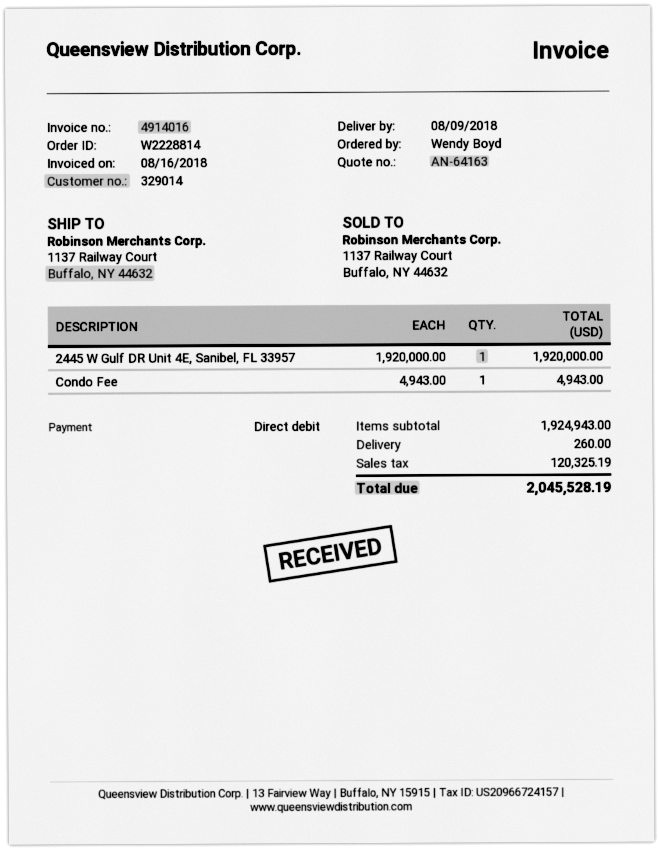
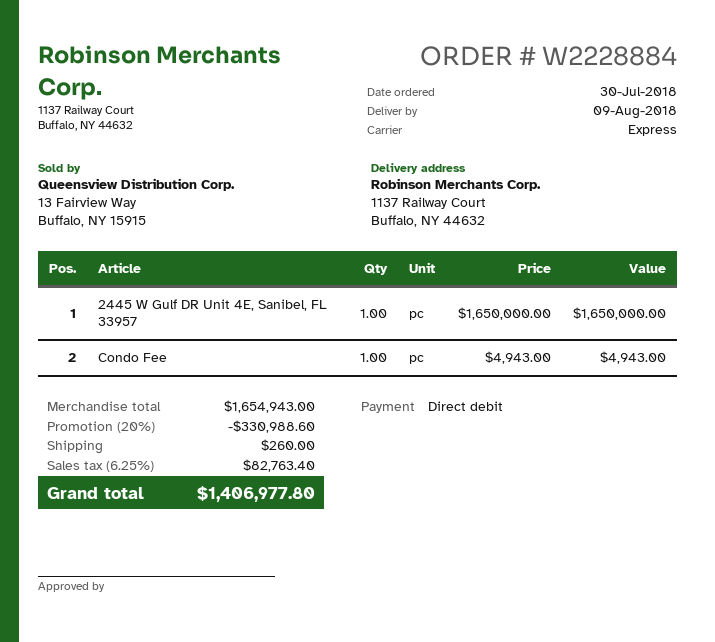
order number: W2228814 -> W2228884
2445 W Gulf DR Unit 4E, Sanibel, FL 33957: 1 x 1920000.00 = 1920000.00 -> 1 x 1650000.00 = 1650000.00
subtotal: 1924943.00 -> 1654943.00
discount: none -> 20% = 330988.60
tax: 120325.19 -> 82763.40
total: 2045528.19 -> 1406977.80

